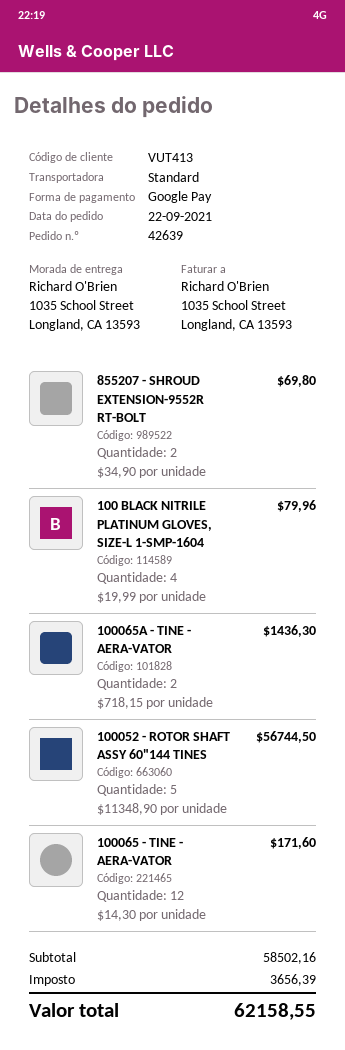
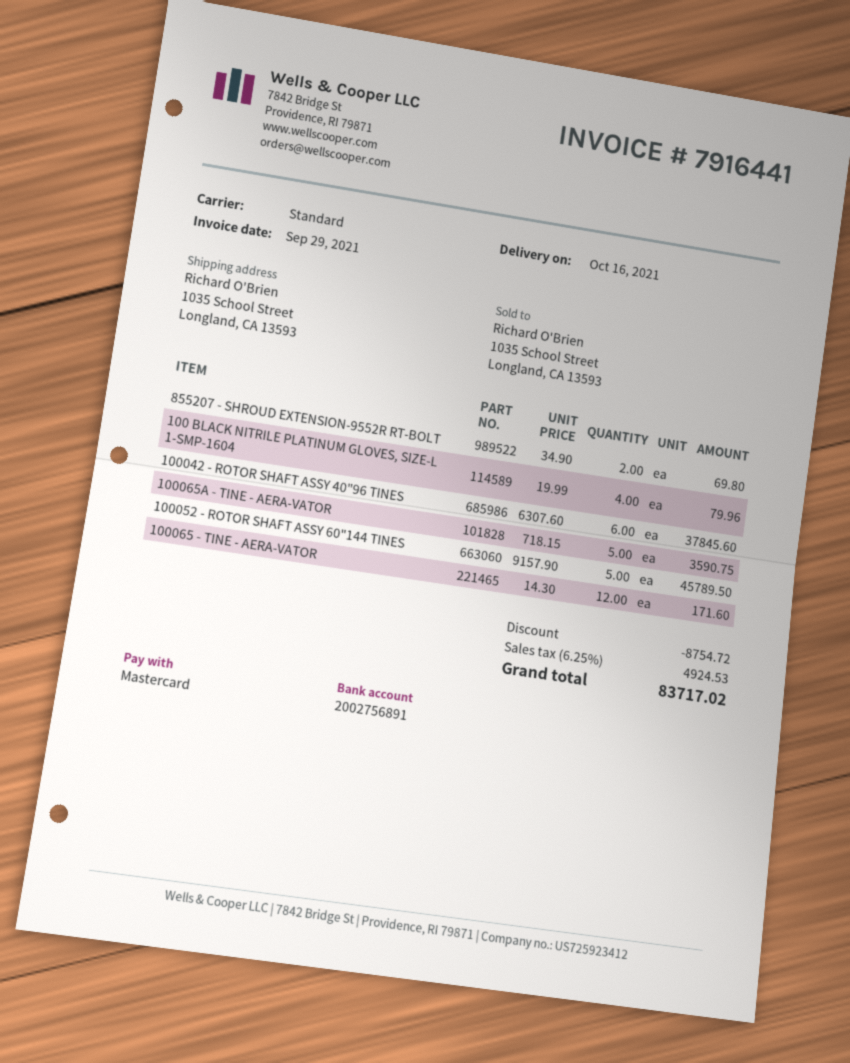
payment method: Google Pay -> Mastercard
100065A - TINE - AERA-VATOR: 2 x 718.15 = 1436.30 -> 5 x 718.15 = 3590.75
100052 - ROTOR SHAFT ASSY 60"144 TINES: 5 x 11348.90 = 56744.50 -> 5 x 9157.90 = 45789.50
100042 - ROTOR SHAFT ASSY 40"96 TINES: none -> 6 x 6307.60 = 37845.60
discount: none -> 8754.72
tax: 3656.39 -> 4924.53
total: 62158.55 -> 83717.02

